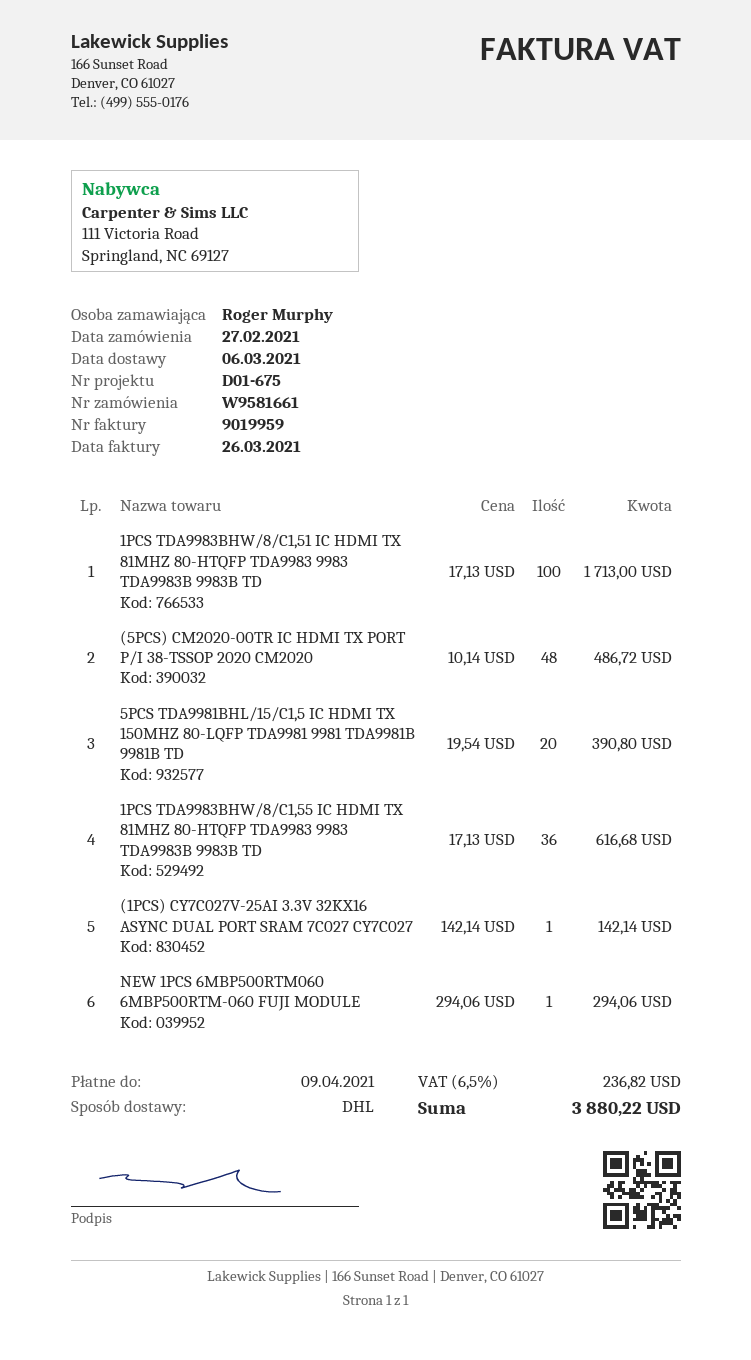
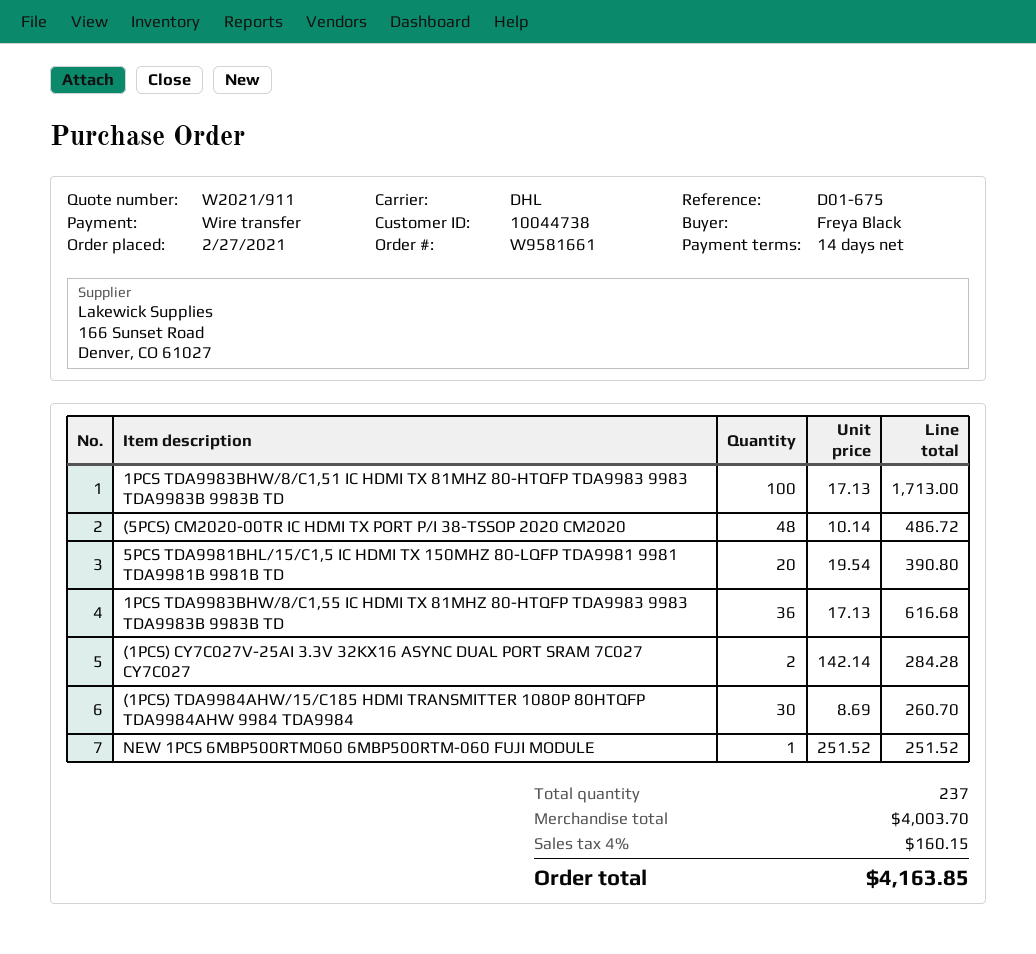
ordered by: Roger Murphy -> Freya Black
(1PCS) CY7C027V-25AI 3.3V 32KX16 ASYNC DUAL PORT SRAM 7C027 CY7C027: 1 x 142.14 = 142.14 -> 2 x 142.14 = 284.28
NEW 1PCS 6MBP500RTM060 6MBP500RTM-060 FUJI MODULE: 1 x 294.06 = 294.06 -> 1 x 251.52 = 251.52
(1PCS) TDA9984AHW/15/C185 HDMI TRANSMITTER 1080P 80HTQFP TDA9984AHW 9984 TDA9984: none -> 30 x 8.69 = 260.70
tax: 6.5% = 236.82 -> 4% = 160.15
total: 3880.22 -> 4163.85

